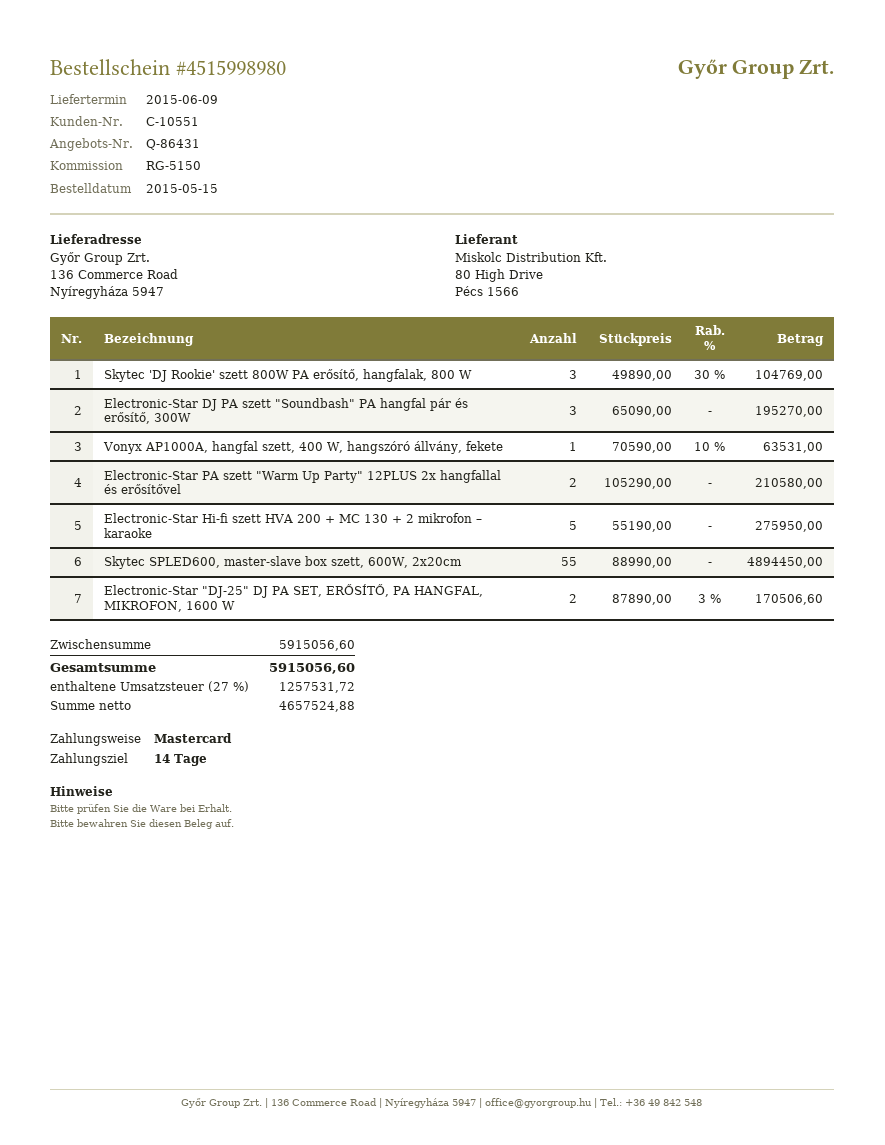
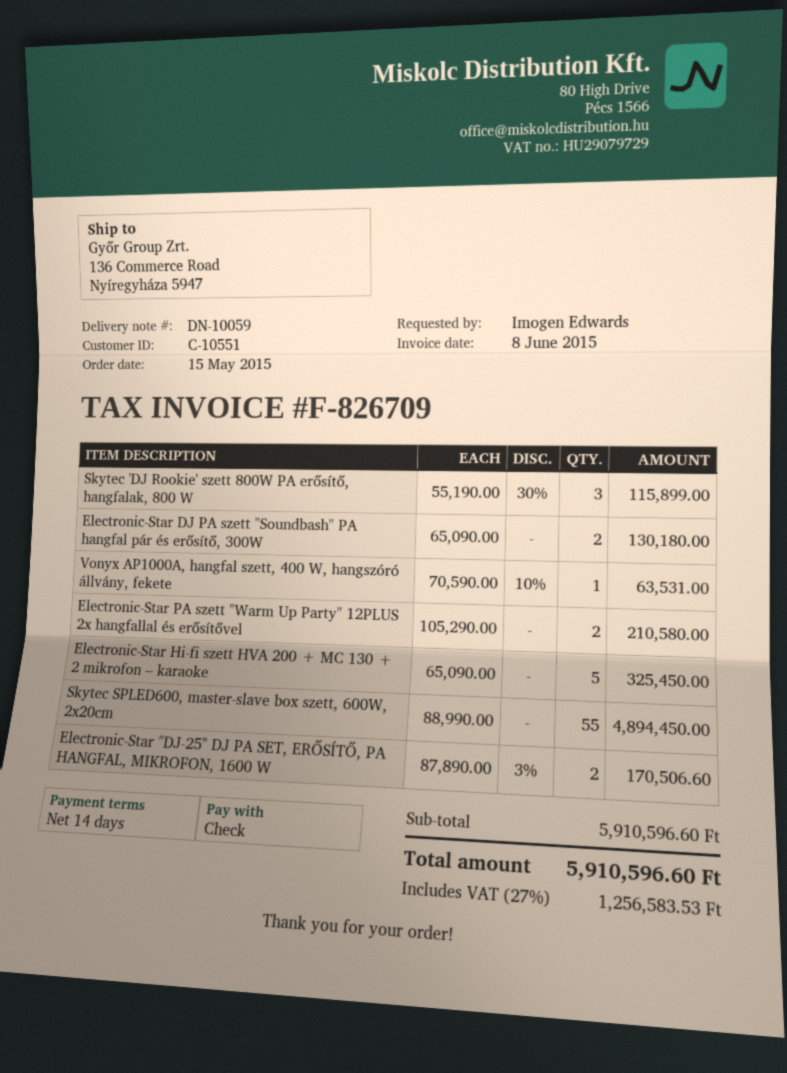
payment method: Mastercard -> cheque
Skytec 'DJ Rookie' szett 800W PA erősítő, hangfalak, 800 W: 3 x 49890.00 - 30% = 104769.00 -> 3 x 55190.00 - 30% = 115899.00
Electronic-Star DJ PA szett "Soundbash" PA hangfal pár és erősítő, 300W: 3 x 65090.00 = 195270.00 -> 2 x 65090.00 = 130180.00
Electronic-Star Hi-fi szett HVA 200 + MC 130 + 2 mikrofon – karaoke: 5 x 55190.00 = 275950.00 -> 5 x 65090.00 = 325450.00
subtotal: 5915056.60 -> 5910596.60
tax: 27% = 1257531.72 -> 27% = 1256583.53
total: 5915056.60 -> 5910596.60

